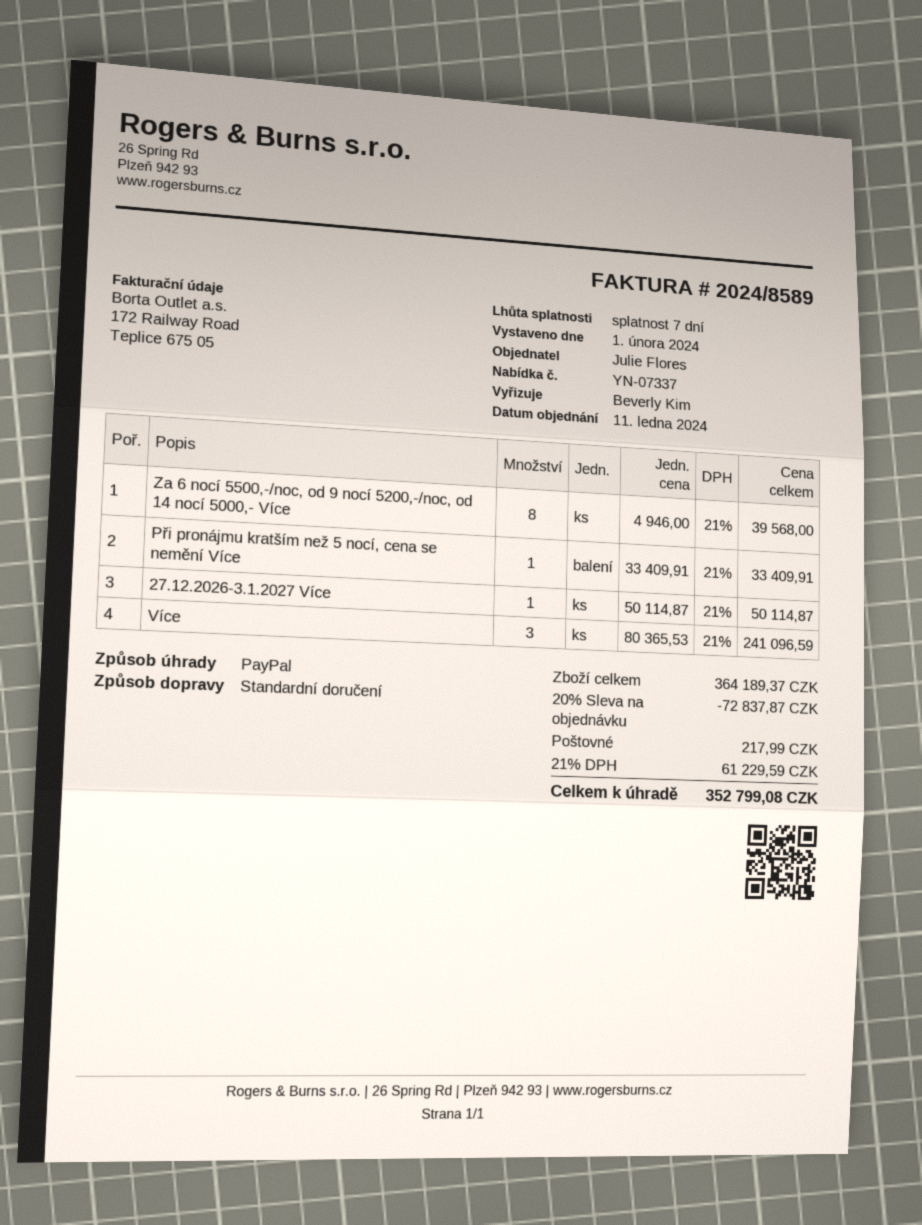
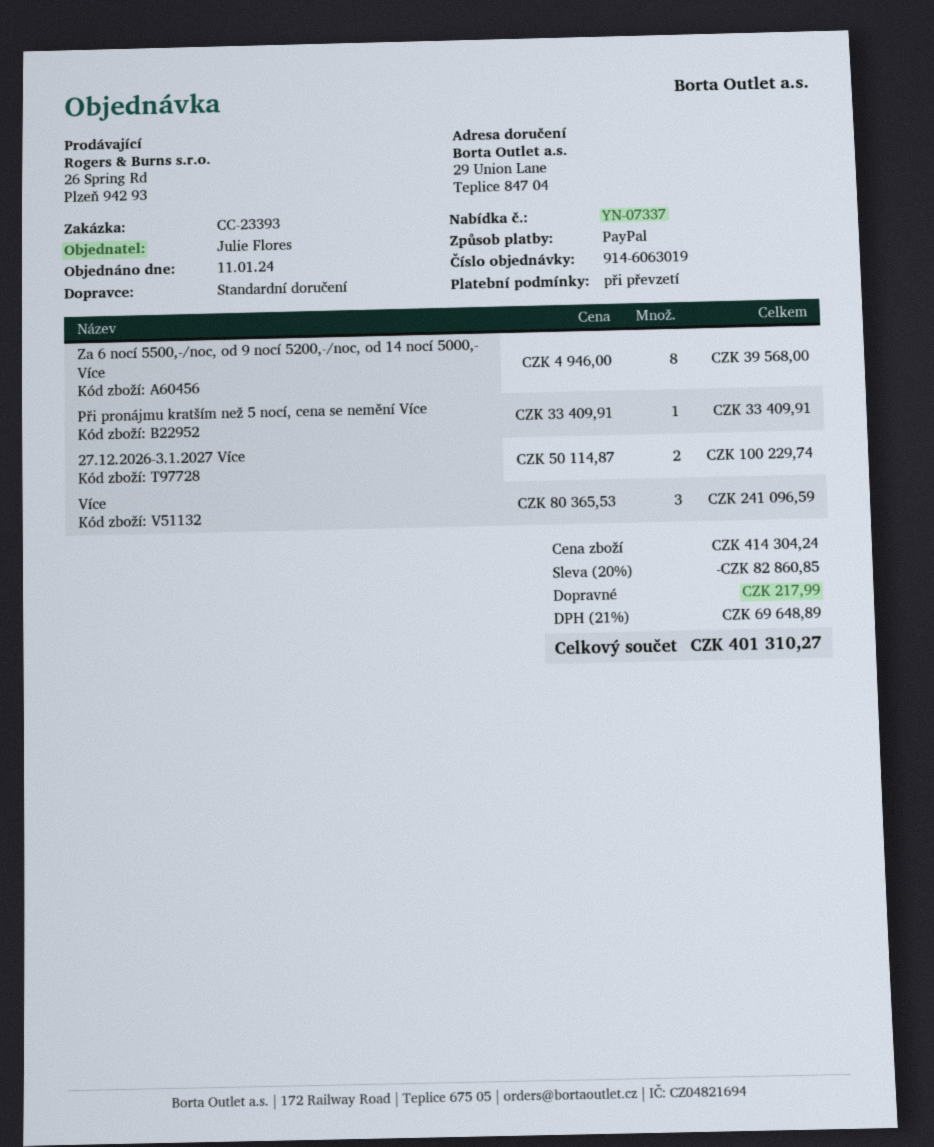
payment terms: 7 days -> on receipt
27.12.2026-3.1.2027 Více: 1 x 50114.87 = 50114.87 -> 2 x 50114.87 = 100229.74
subtotal: 364189.37 -> 414304.24
discount: 20% = 72837.87 -> 20% = 82860.85
tax: 21% = 61229.59 -> 21% = 69648.89
total: 352799.08 -> 401310.27

